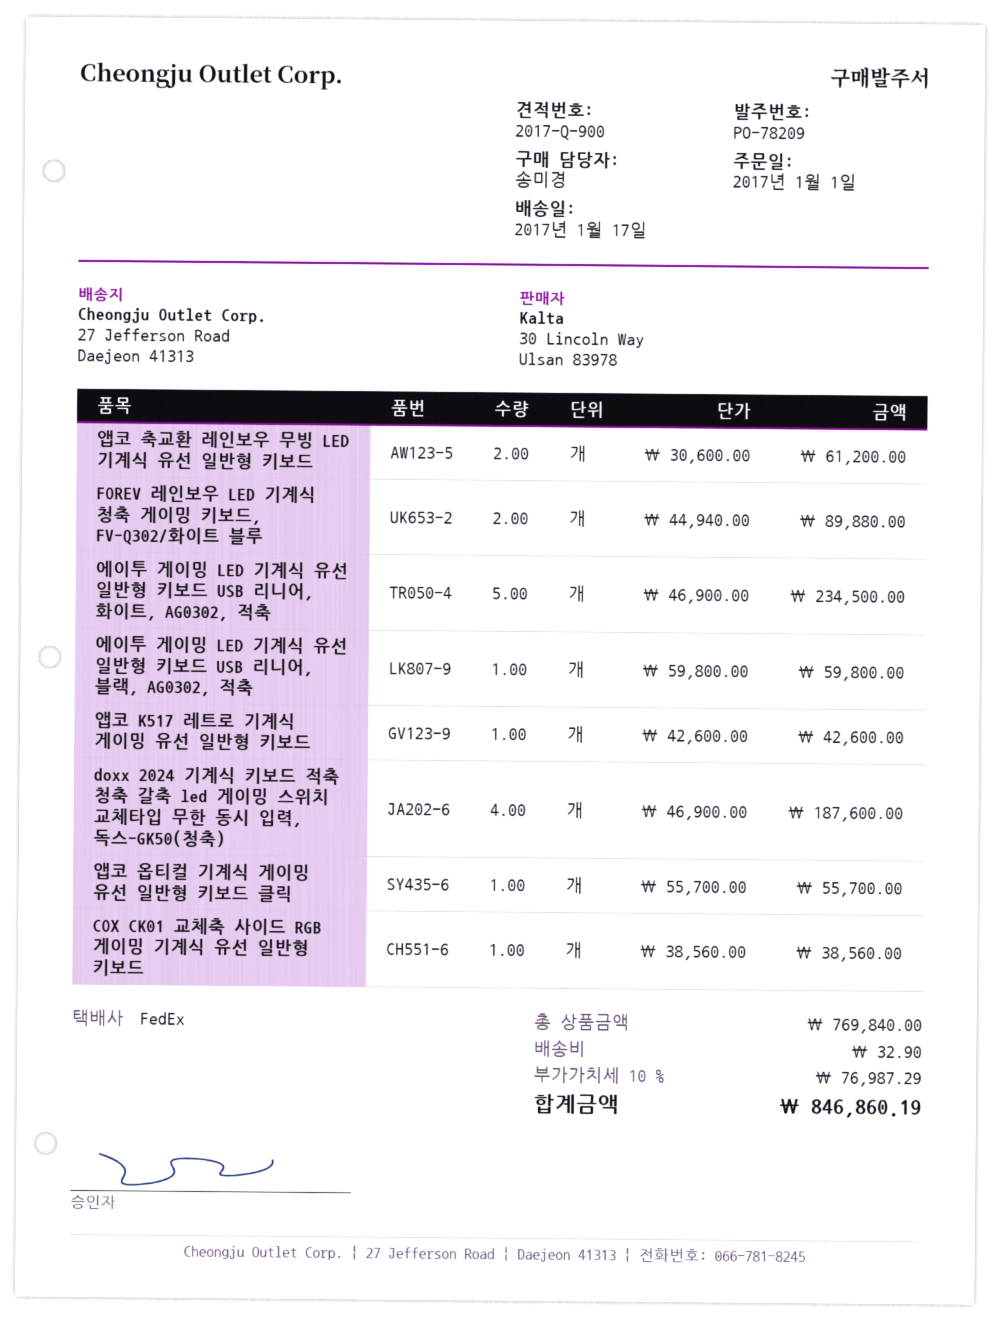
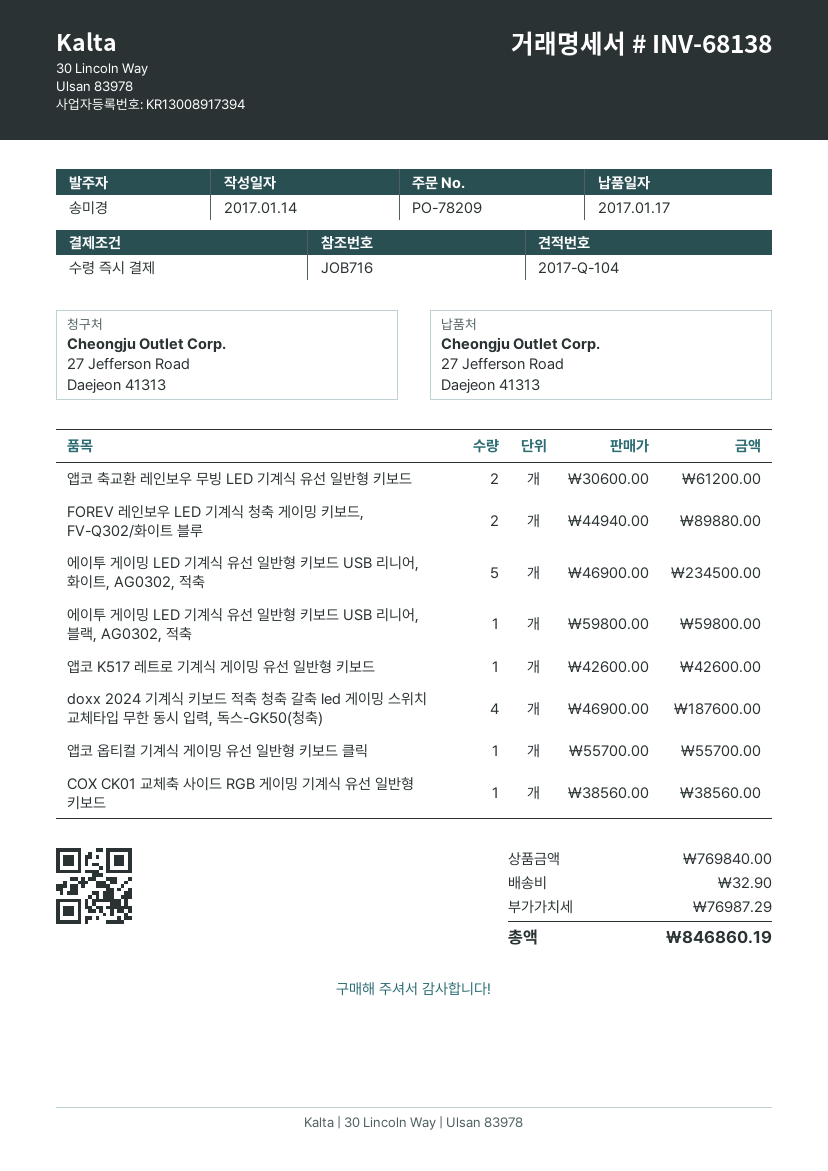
quote number: 2017-Q-900 -> 2017-Q-104

